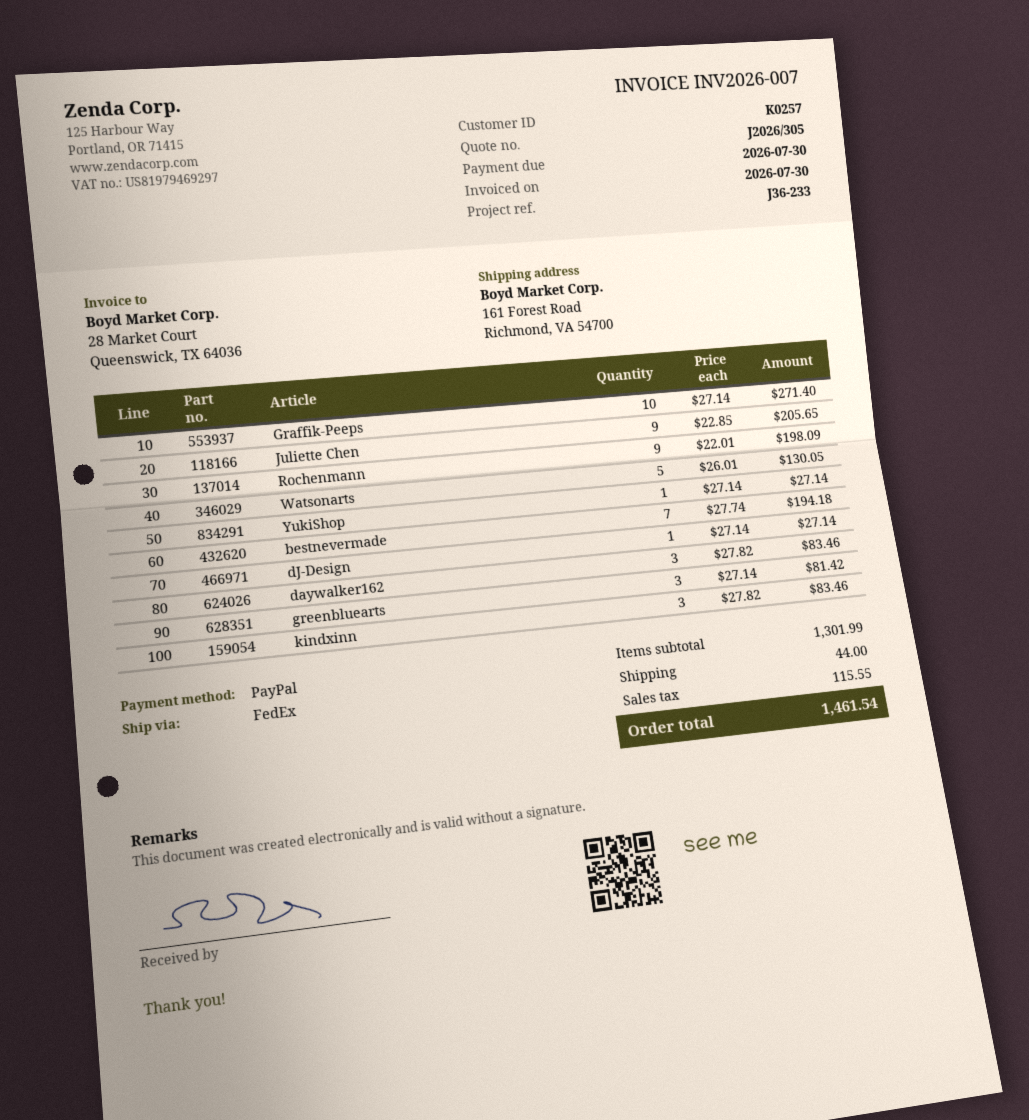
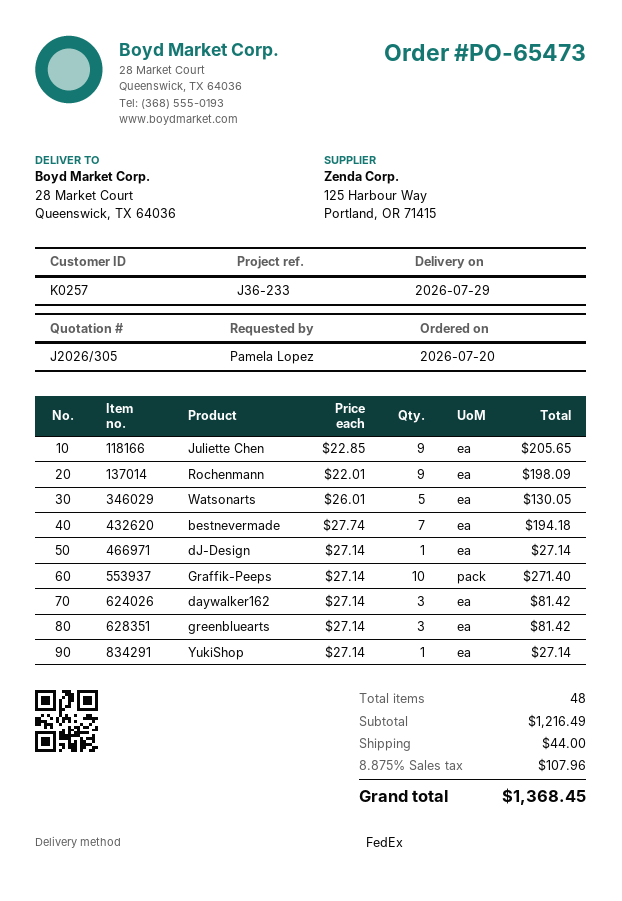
ship to: 161 Forest Road, Richmond, VA 54700 -> 28 Market Court, Queenswick, TX 64036
daywalker162: 3 x 27.82 = 83.46 -> 3 x 27.14 = 81.42
kindxinn: 3 x 27.82 = 83.46 -> none
subtotal: 1301.99 -> 1216.49
tax: 115.55 -> 107.96
total: 1461.54 -> 1368.45

